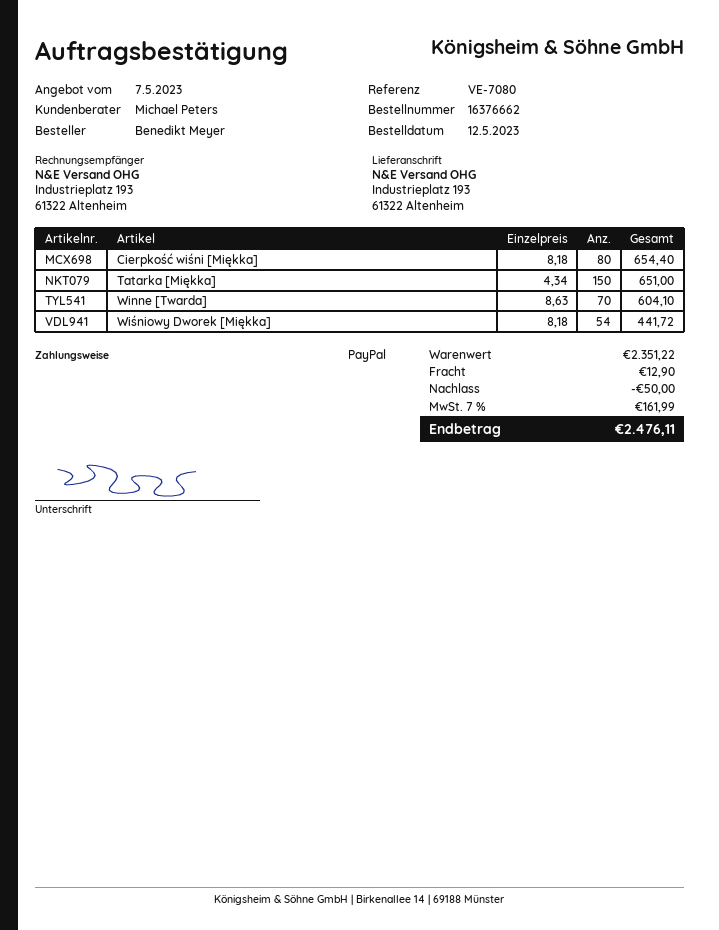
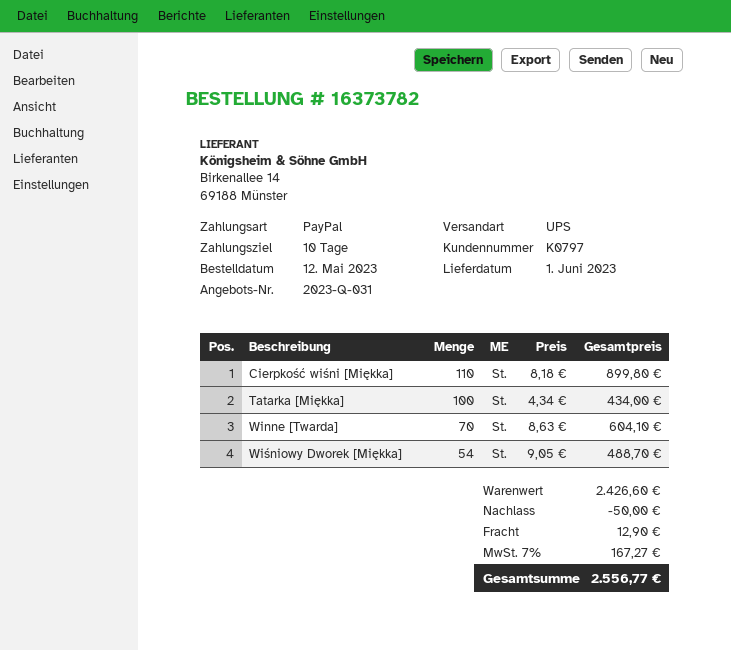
order number: 16376662 -> 16373782
Cierpkość wiśni [Miękka]: 80 x 8.18 = 654.40 -> 110 x 8.18 = 899.80
Tatarka [Miękka]: 150 x 4.34 = 651.00 -> 100 x 4.34 = 434.00
Wiśniowy Dworek [Miękka]: 54 x 8.18 = 441.72 -> 54 x 9.05 = 488.70
subtotal: 2351.22 -> 2426.60
tax: 7% = 161.99 -> 7% = 167.27
total: 2476.11 -> 2556.77

